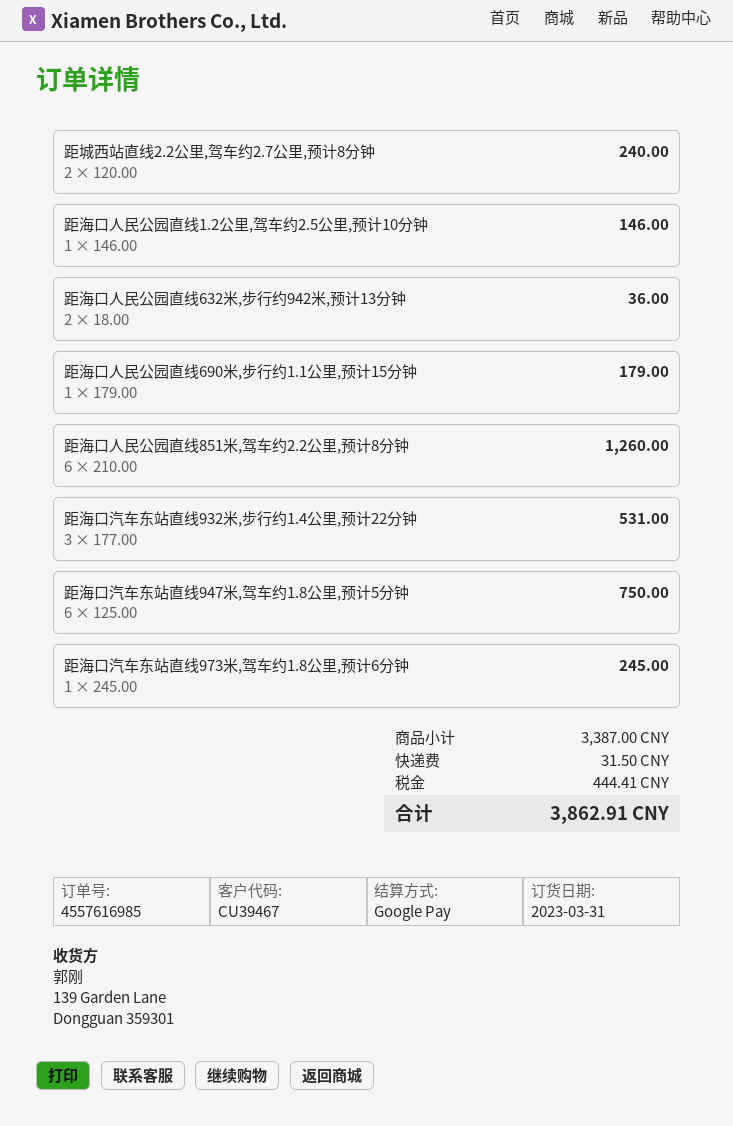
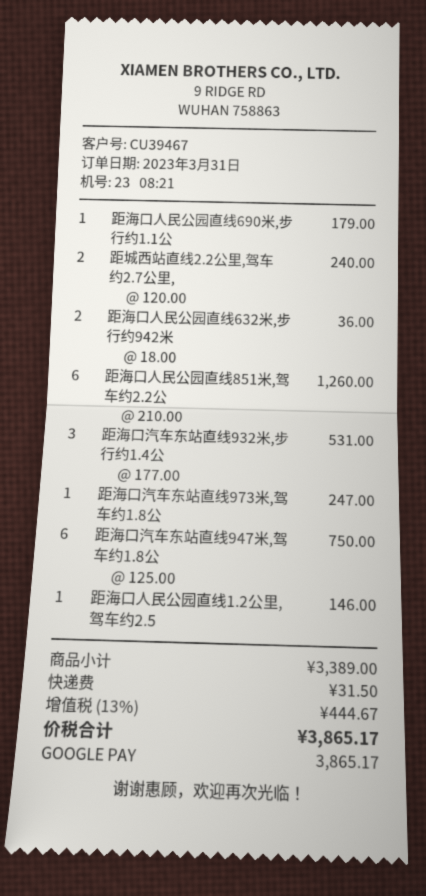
距海口汽车东站直线973米,驾车约1.8公里,预计6分钟: 1 x 245.00 = 245.00 -> 1 x 247.00 = 247.00
subtotal: 3387.00 -> 3389.00
tax: 444.41 -> 444.67
total: 3862.91 -> 3865.17

